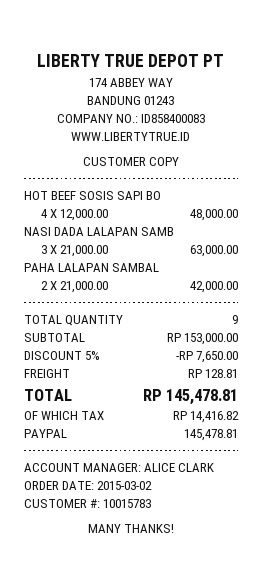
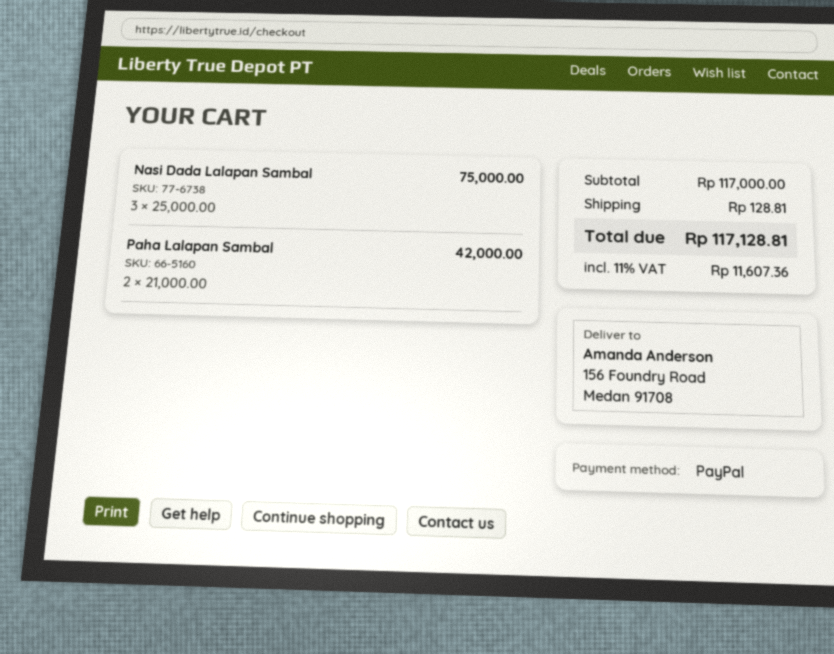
HOT BEEF SOSIS SAPI BO: 4 x 12000.00 = 48000.00 -> none
NASI DADA LALAPAN SAMB: 3 x 21000.00 = 63000.00 -> 3 x 25000.00 = 75000.00
subtotal: 153000.00 -> 117000.00
discount: 5% = 7650.00 -> none
tax: 14416.82 -> 11607.36
total: 145478.81 -> 117128.81

